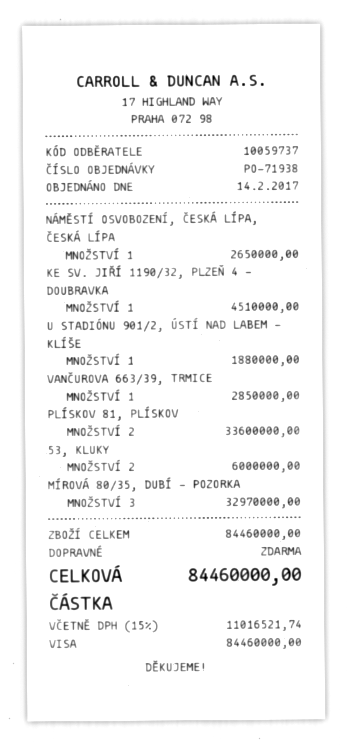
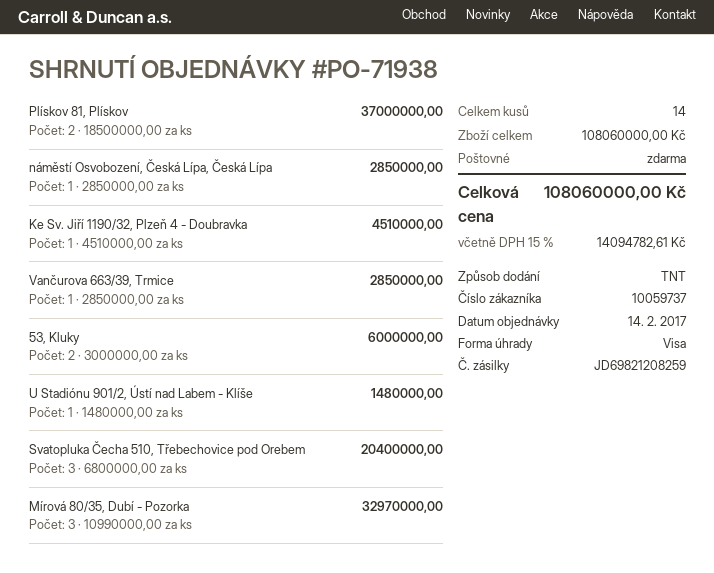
NÁMĚSTÍ OSVOBOZENÍ, ČESKÁ LÍPA, ČESKÁ LÍPA: 1 for 2650000.00 -> 1 for 2850000.00
U STADIÓNU 901/2, ÚSTÍ NAD LABEM - KLÍŠE: 1 for 1880000.00 -> 1 for 1480000.00
PLÍSKOV 81, PLÍSKOV: 2 for 33600000.00 -> 2 for 37000000.00
Svatopluka Čecha 510, Třebechovice pod Orebem: none -> 3 for 20400000.00
subtotal: 84460000.00 -> 108060000.00
tax: 15% = 11016521.74 -> 15% = 14094782.61
total: 84460000.00 -> 108060000.00

